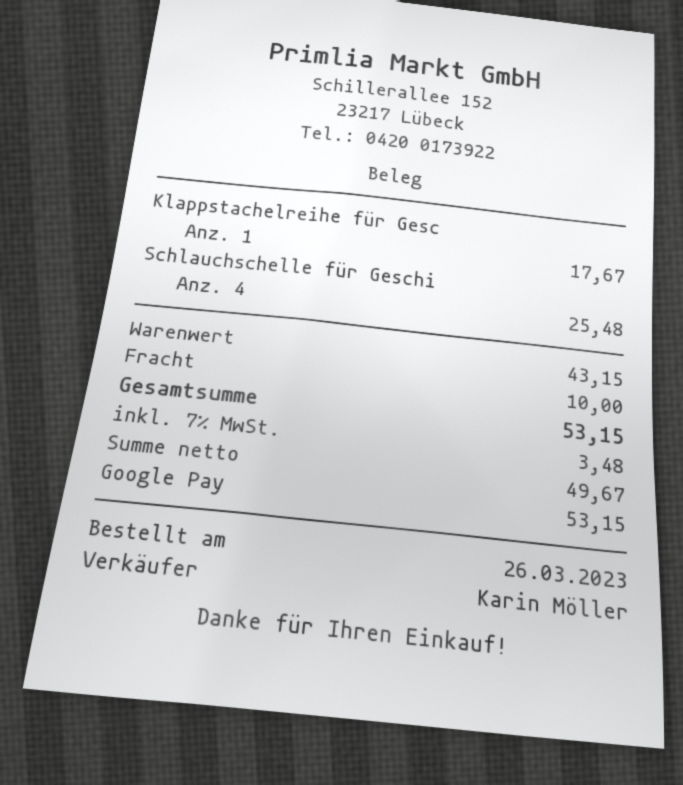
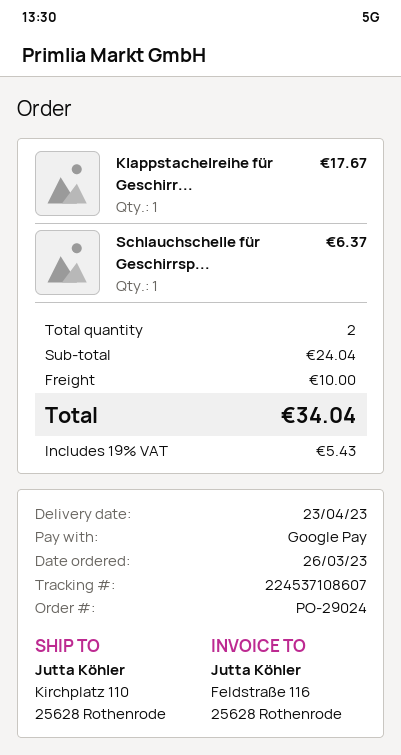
Schlauchschelle für Geschi: 4 for 25.48 -> 1 for 6.37
subtotal: 43.15 -> 24.04
tax: 7% = 3.48 -> 19% = 5.43
total: 53.15 -> 34.04

